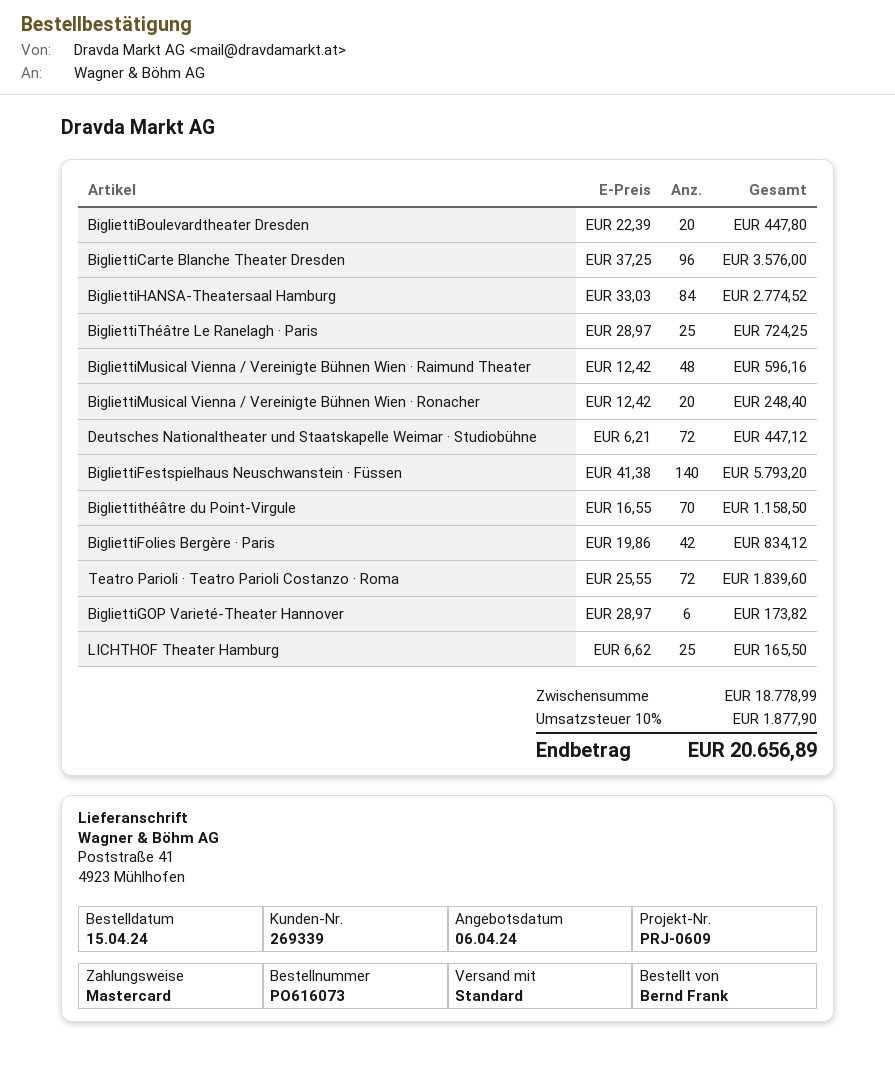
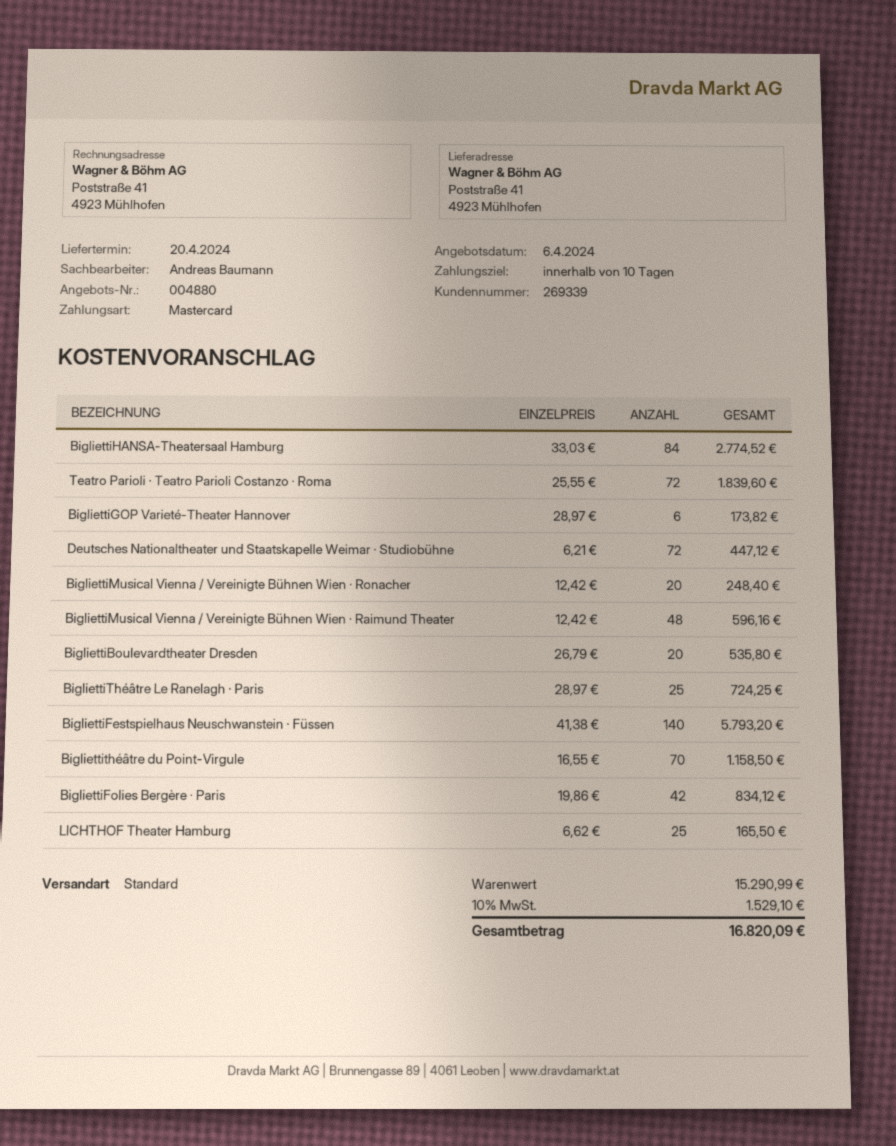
BigliettiBoulevardtheater Dresden: 20 x 22.39 = 447.80 -> 20 x 26.79 = 535.80
BigliettiCarte Blanche Theater Dresden: 96 x 37.25 = 3576.00 -> none
subtotal: 18778.99 -> 15290.99
tax: 10% = 1877.90 -> 10% = 1529.10
total: 20656.89 -> 16820.09

